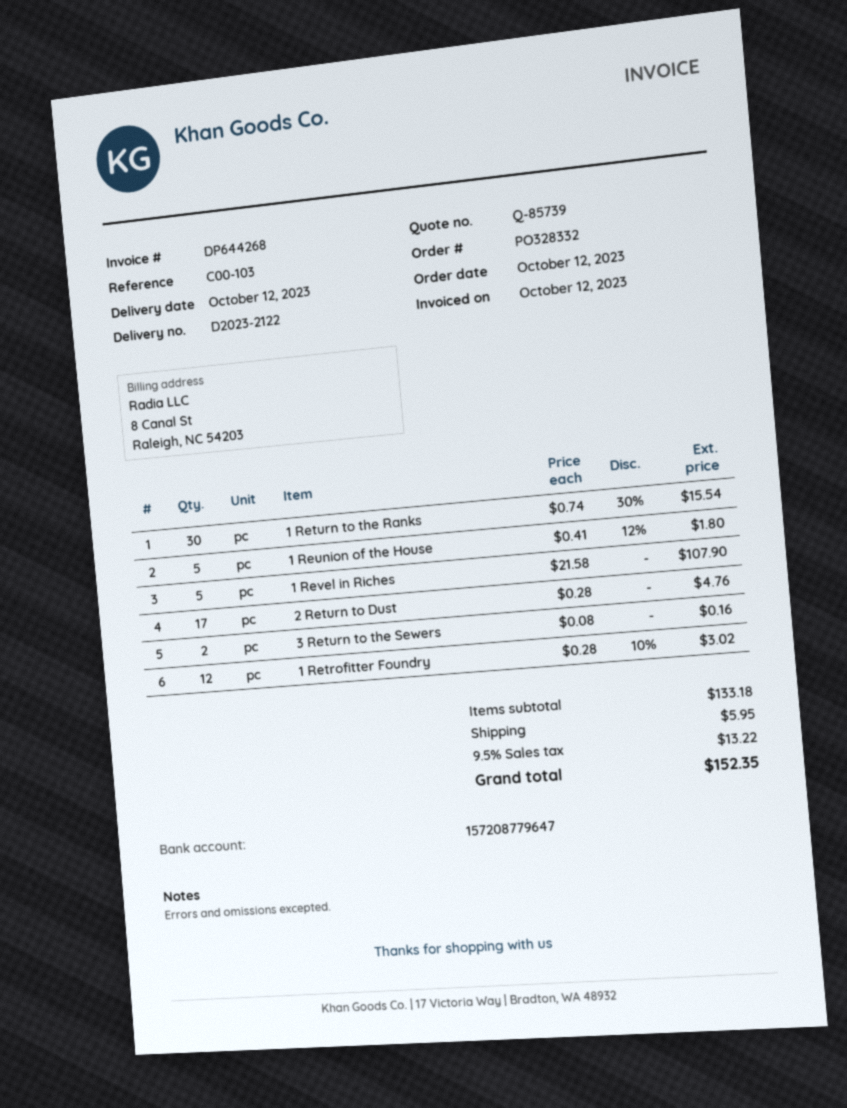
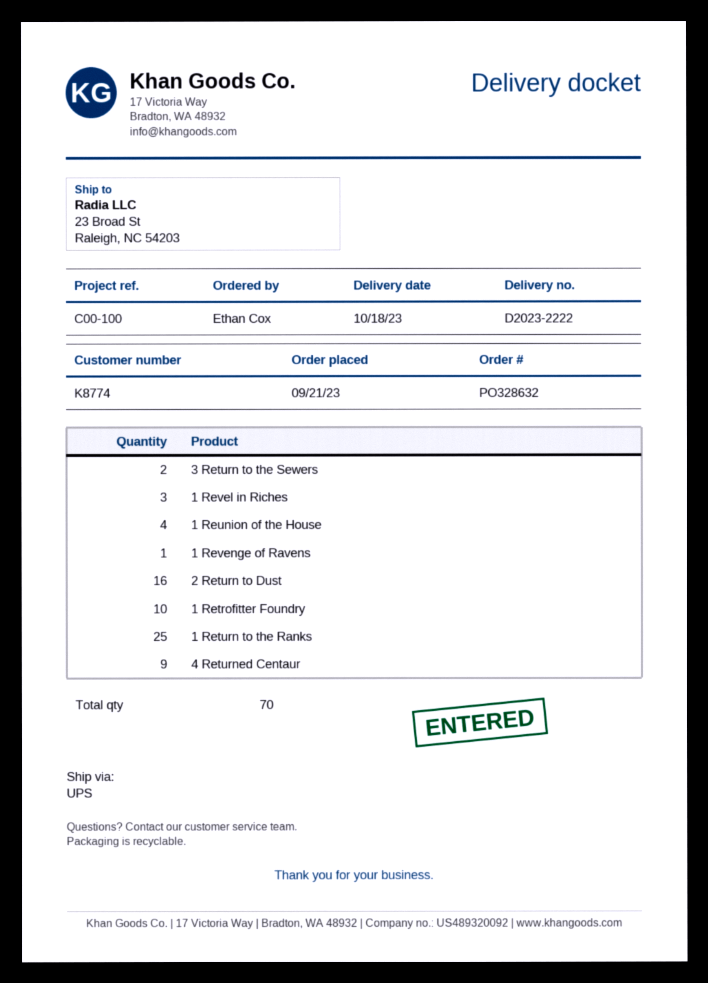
order number: PO328332 -> PO328632
order date: 2023-10-12 -> 2023-09-21
delivery note number: D2023-2122 -> D2023-2222
delivery date: 2023-10-12 -> 2023-10-18
reference: C00-103 -> C00-100
1 Return to the Ranks: 30 -> 25
1 Reunion of the House: 5 -> 4
1 Revel in Riches: 5 -> 3
2 Return to Dust: 17 -> 16
1 Retrofitter Foundry: 12 -> 10
1 Revenge of Ravens: none -> 1
4 Returned Centaur: none -> 9

